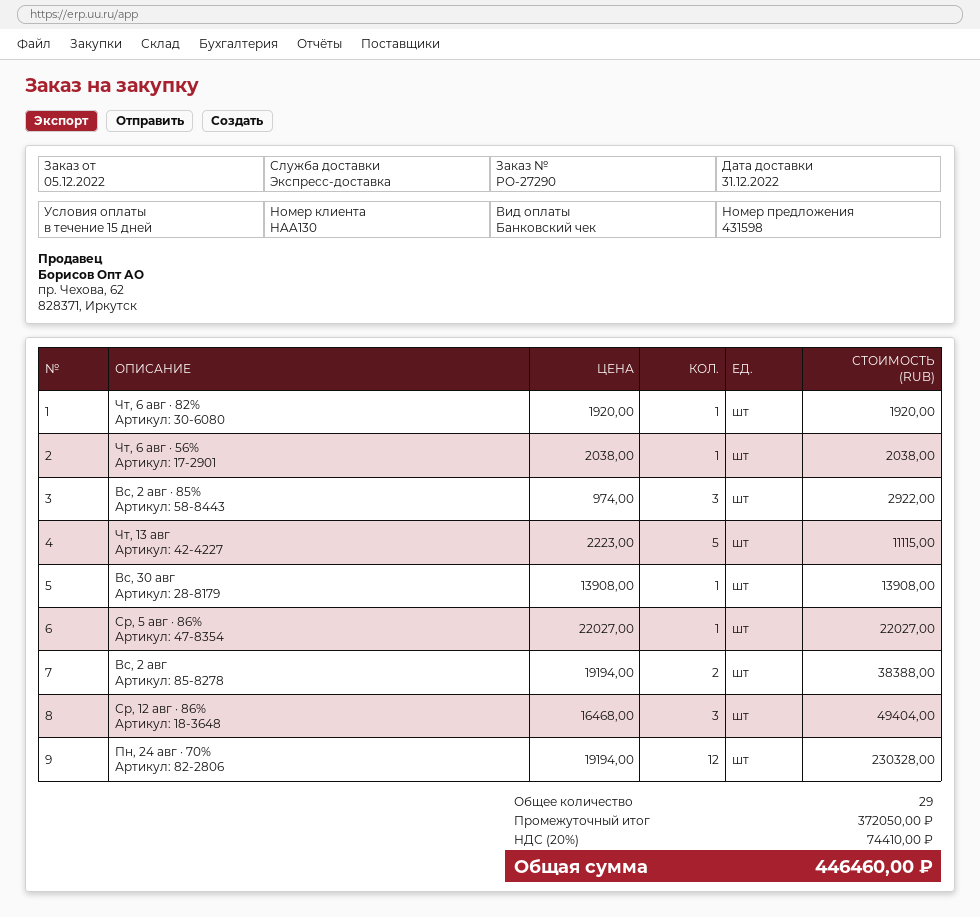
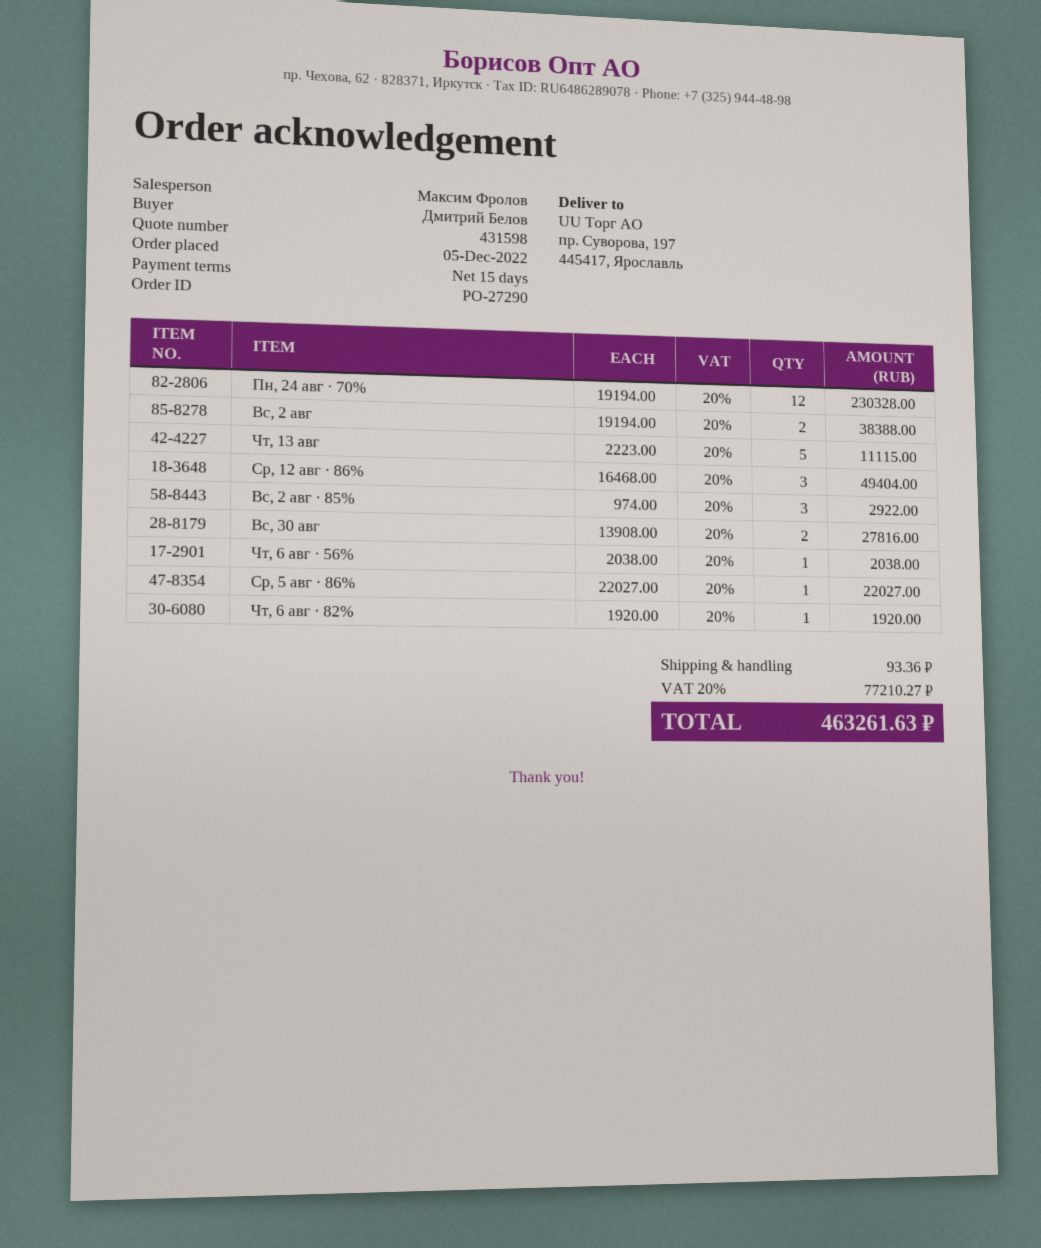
Вс, 30 авг: 1 x 13908.00 = 13908.00 -> 2 x 13908.00 = 27816.00
shipping: none -> 93.36
tax: 20% = 74410.00 -> 20% = 77210.27
total: 446460.00 -> 463261.63

